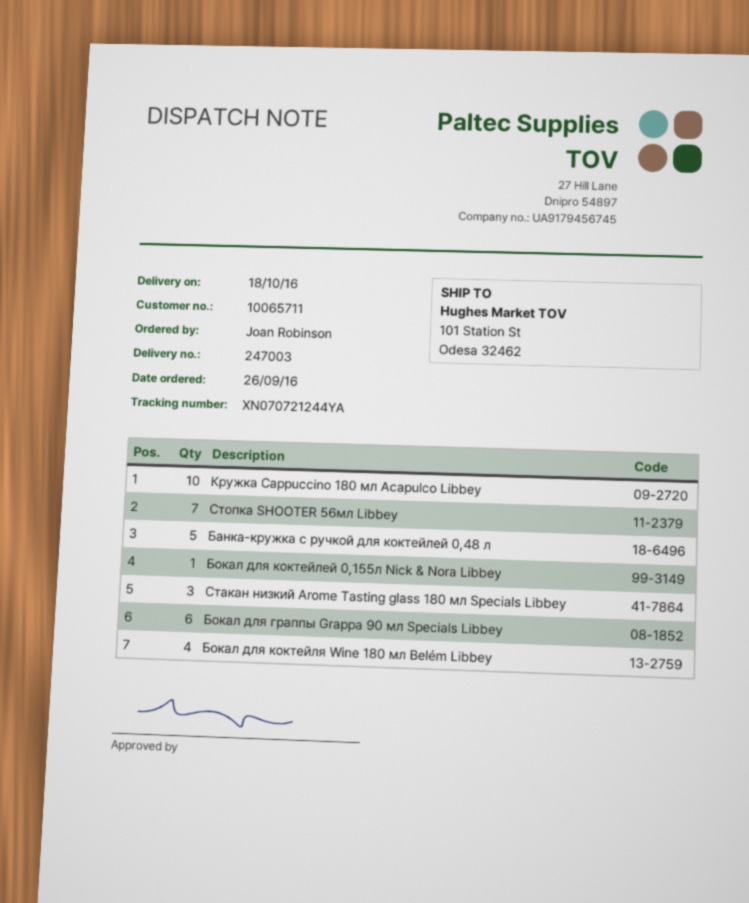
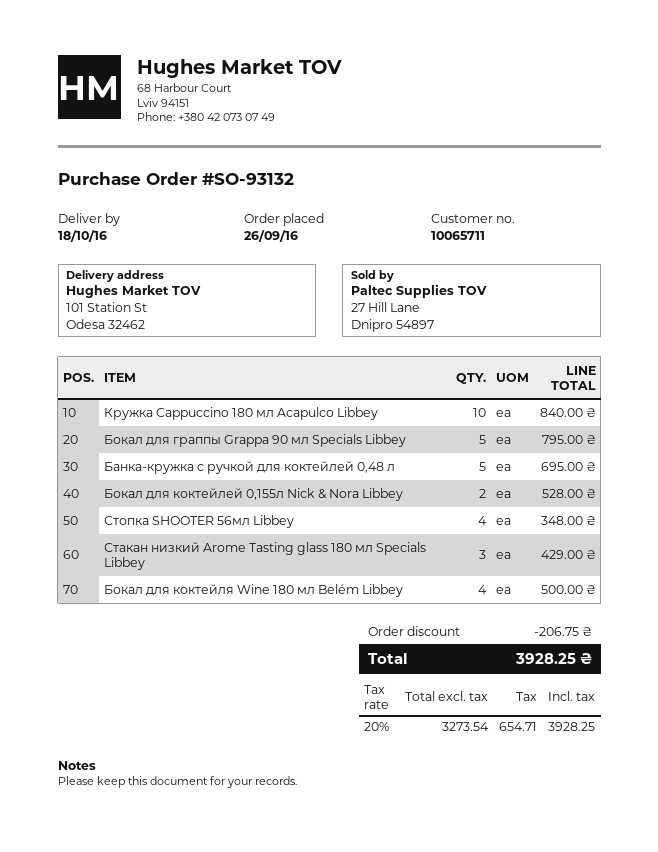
Стопка SHOOTER 56мл Libbey: 7 -> 4
Бокал для коктейлей 0,155л Nick & Nora Libbey: 1 -> 2
Бокал для граппы Grappa 90 мл Specials Libbey: 6 -> 5

